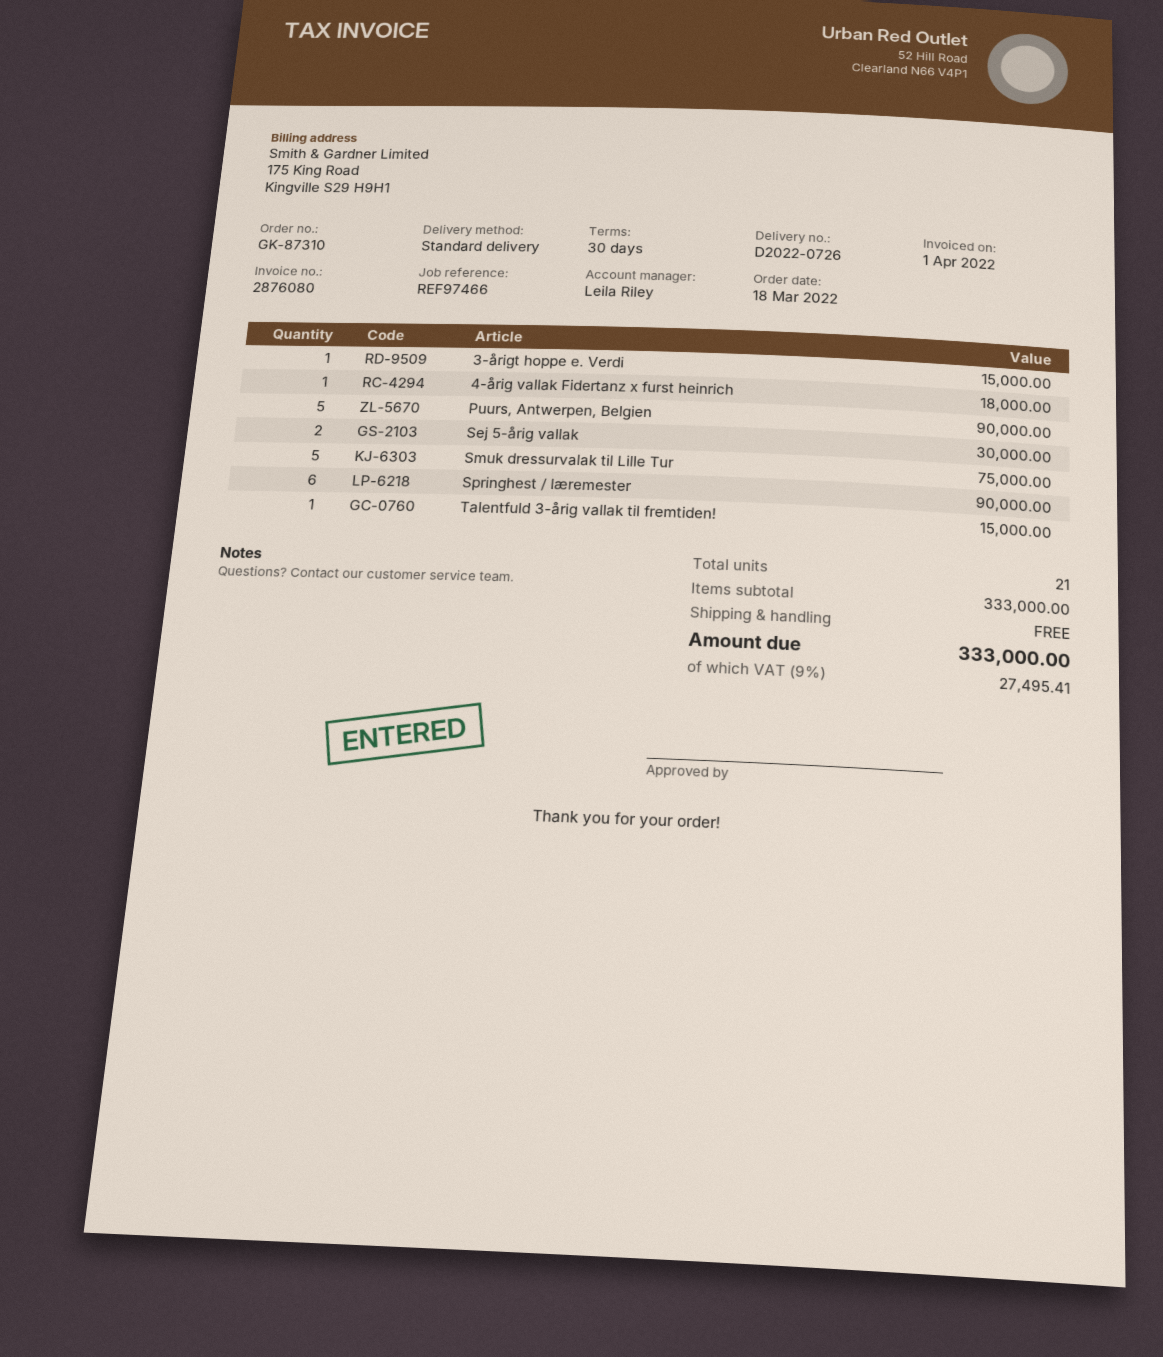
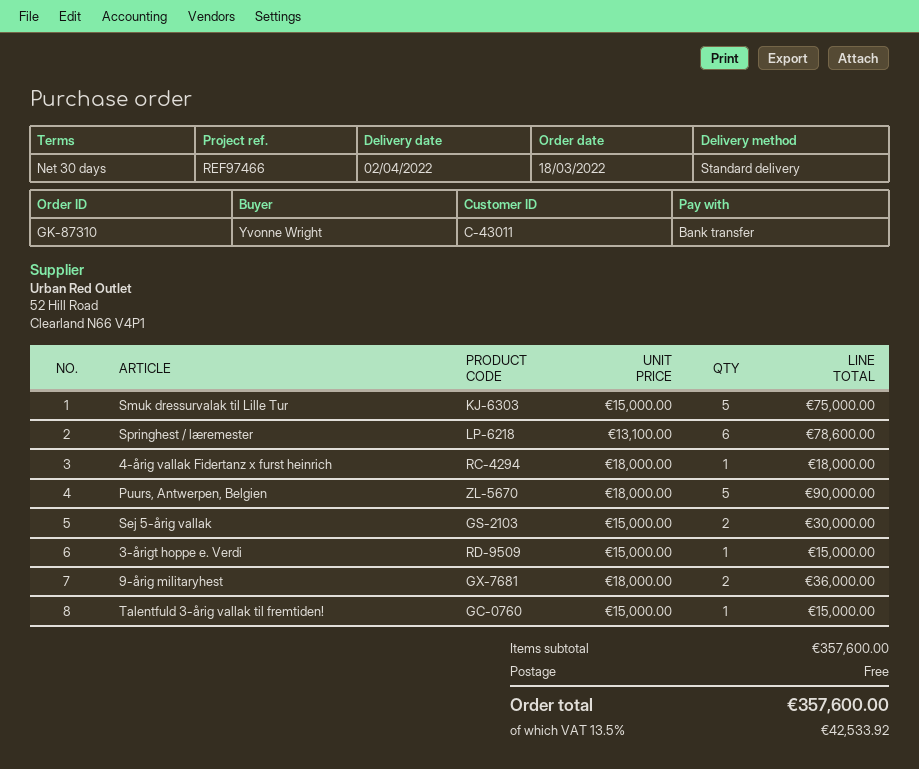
Springhest / læremester: 6 for 90000.00 -> 6 for 78600.00
9-årig militaryhest: none -> 2 for 36000.00
subtotal: 333000.00 -> 357600.00
tax: 9% = 27495.41 -> 13.5% = 42533.92
total: 333000.00 -> 357600.00

